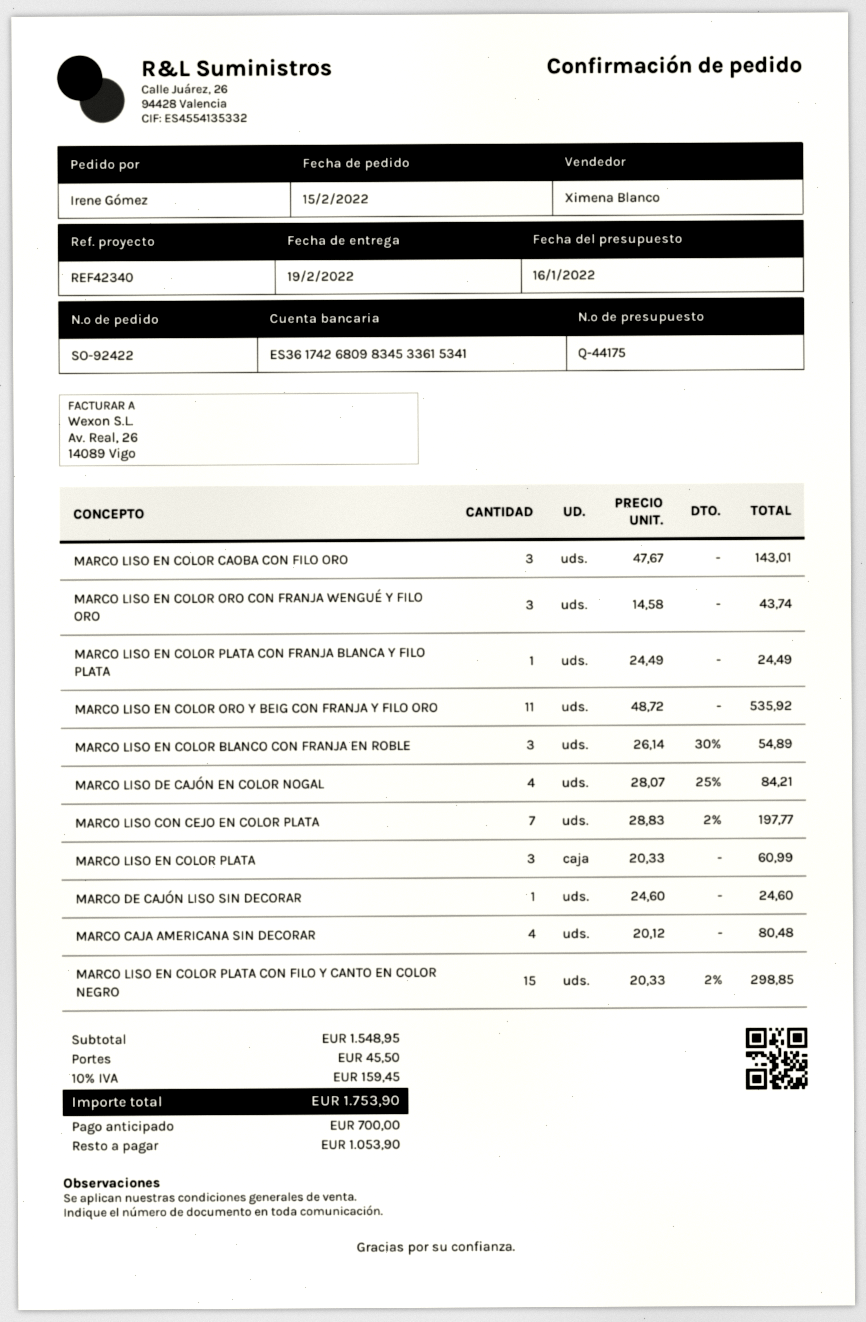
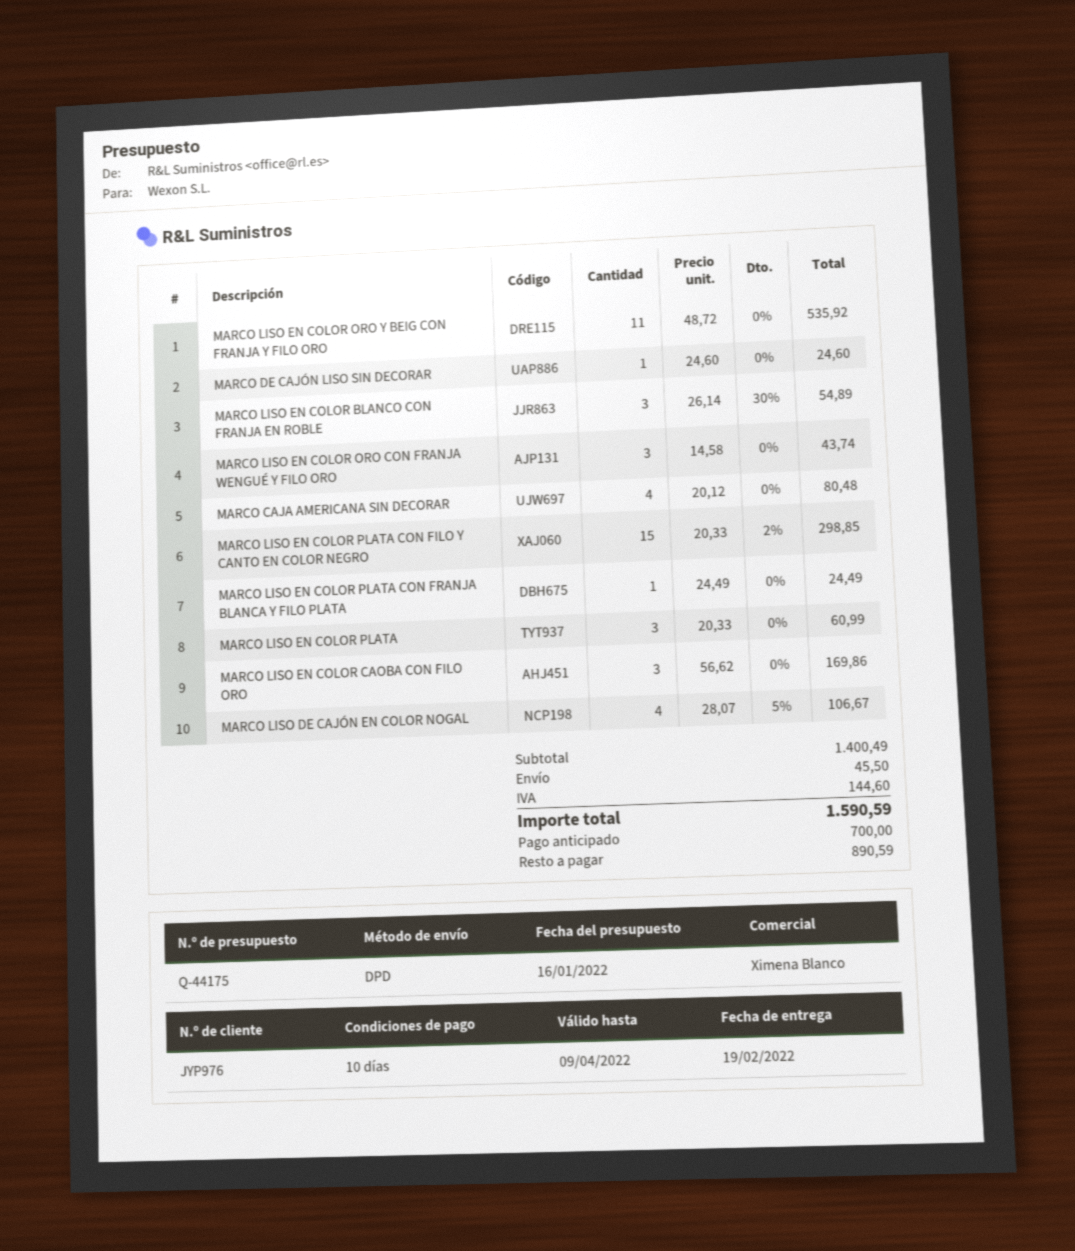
MARCO LISO EN COLOR CAOBA CON FILO ORO: 3 x 47.67 = 143.01 -> 3 x 56.62 = 169.86
MARCO LISO DE CAJÓN EN COLOR NOGAL: 4 x 28.07 - 25% = 84.21 -> 4 x 28.07 - 5% = 106.67
MARCO LISO CON CEJO EN COLOR PLATA: 7 x 28.83 - 2% = 197.77 -> none
subtotal: 1548.95 -> 1400.49
tax: 159.45 -> 144.60
total: 1753.90 -> 1590.59
balance: 1053.90 -> 890.59

